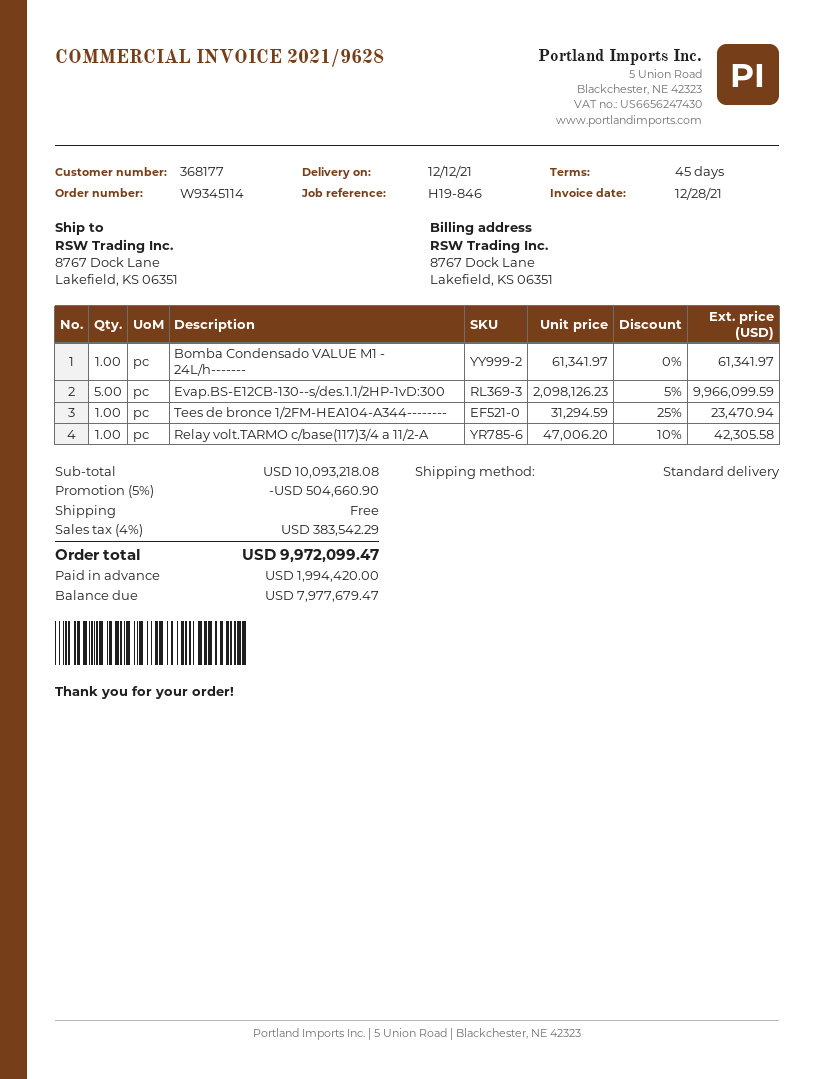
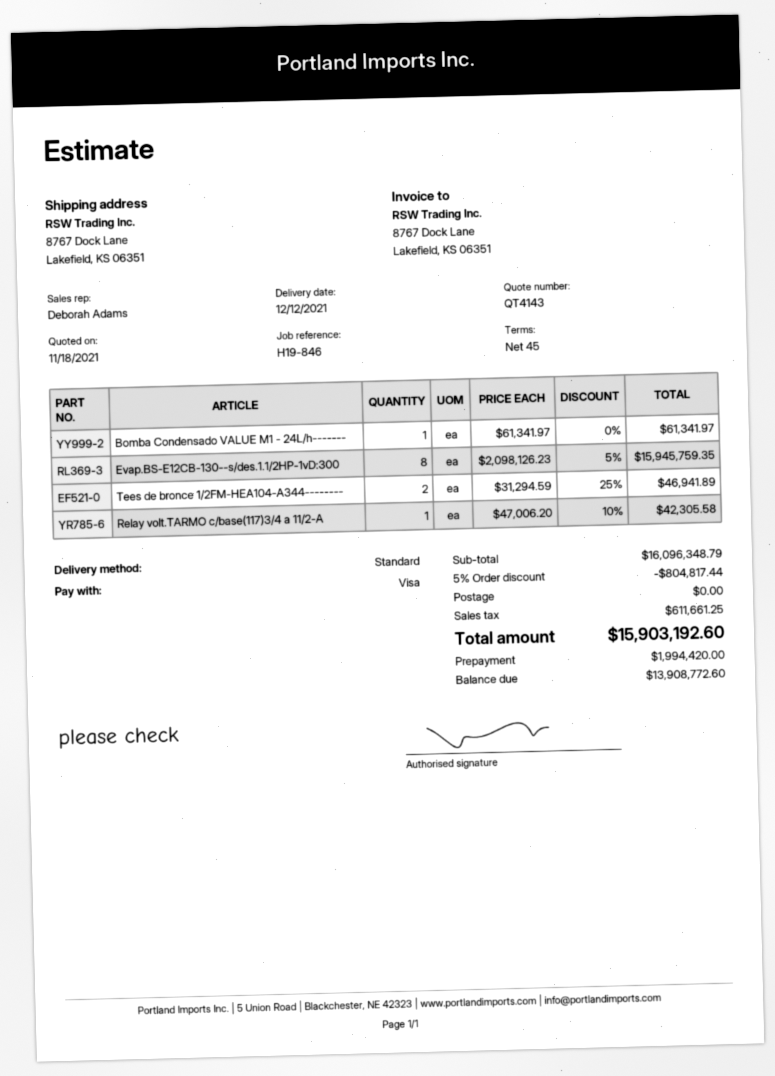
Evap.BS-E12CB-130--s/des.1.1/2HP-1vD:300: 5 x 2098126.23 - 5% = 9966099.59 -> 8 x 2098126.23 - 5% = 15945759.35
Tees de bronce 1/2FM-HEA104-A344--------: 1 x 31294.59 - 25% = 23470.94 -> 2 x 31294.59 - 25% = 46941.89
subtotal: 10093218.08 -> 16096348.79
discount: 5% = 504660.90 -> 5% = 804817.44
tax: 383542.29 -> 611661.25
total: 9972099.47 -> 15903192.60
balance: 7977679.47 -> 13908772.60

